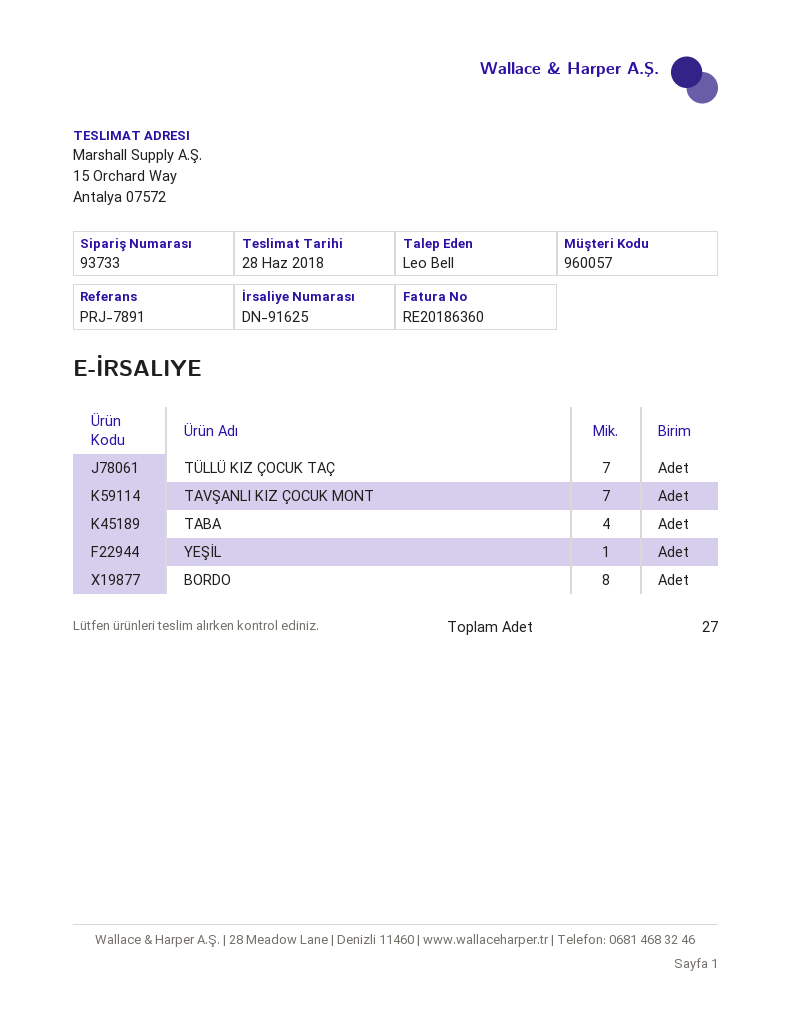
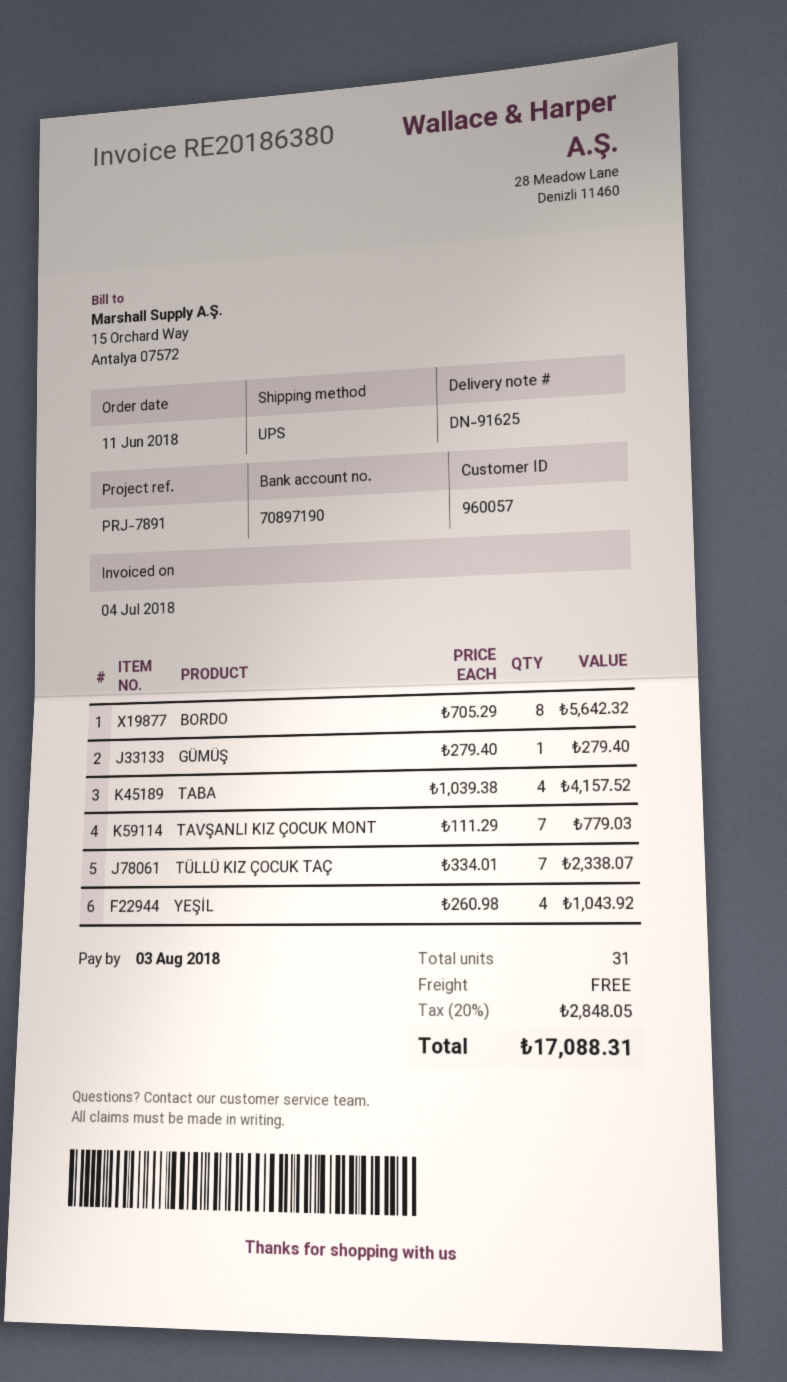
invoice number: RE20186360 -> RE20186380
YEŞİL: 1 -> 4
GÜMÜŞ: none -> 1
total quantity: 27 -> 31

